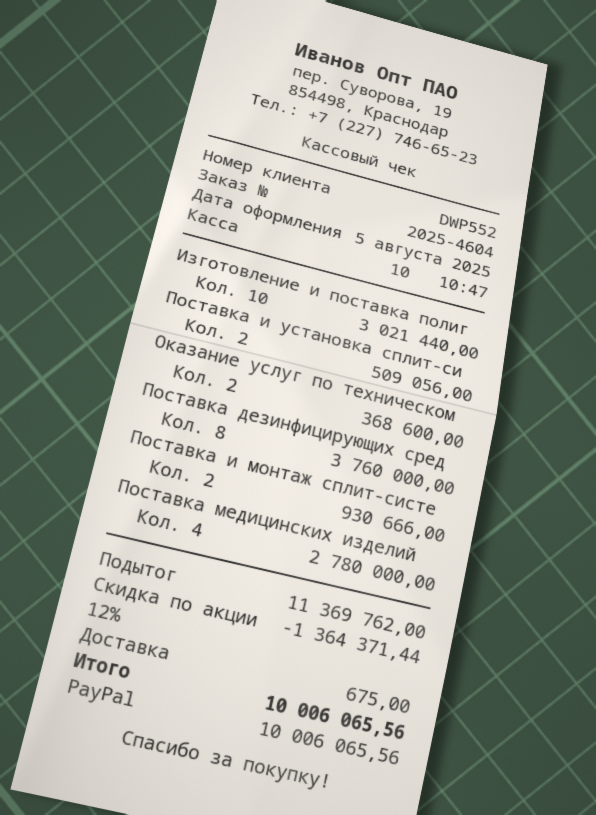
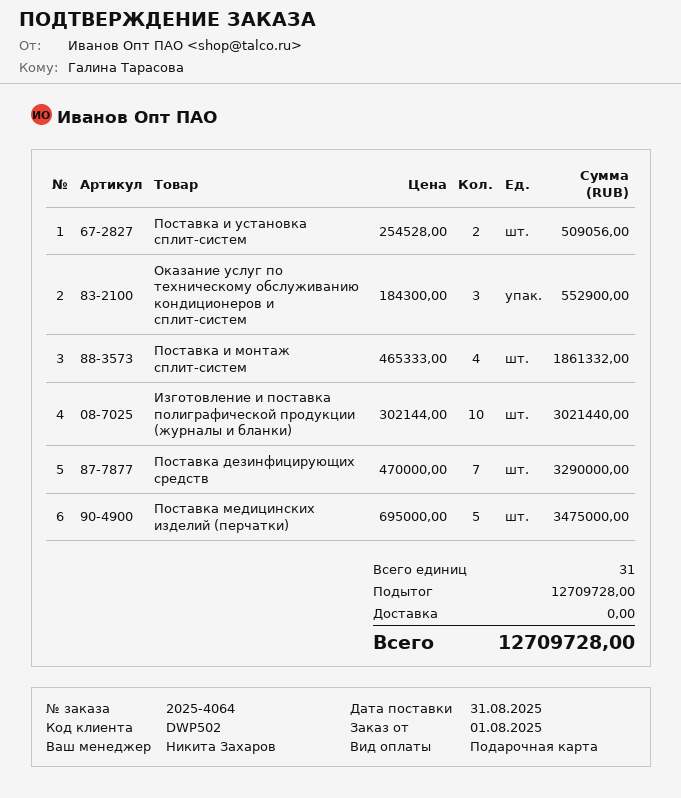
order number: 2025-4604 -> 2025-4064
order date: 2025-08-05 -> 2025-08-01
customer number: DWP552 -> DWP502
payment method: PayPal -> gift card
Оказание услуг по техническом: 2 for 368600.00 -> 3 for 552900.00
Поставка дезинфицирующих сред: 8 for 3760000.00 -> 7 for 3290000.00
Поставка и монтаж сплит-систе: 2 for 930666.00 -> 4 for 1861332.00
Поставка медицинских изделий: 4 for 2780000.00 -> 5 for 3475000.00
subtotal: 11369762.00 -> 12709728.00
discount: 12% = 1364371.44 -> none
shipping: 675.00 -> 0.00
total: 10006065.56 -> 12709728.00

